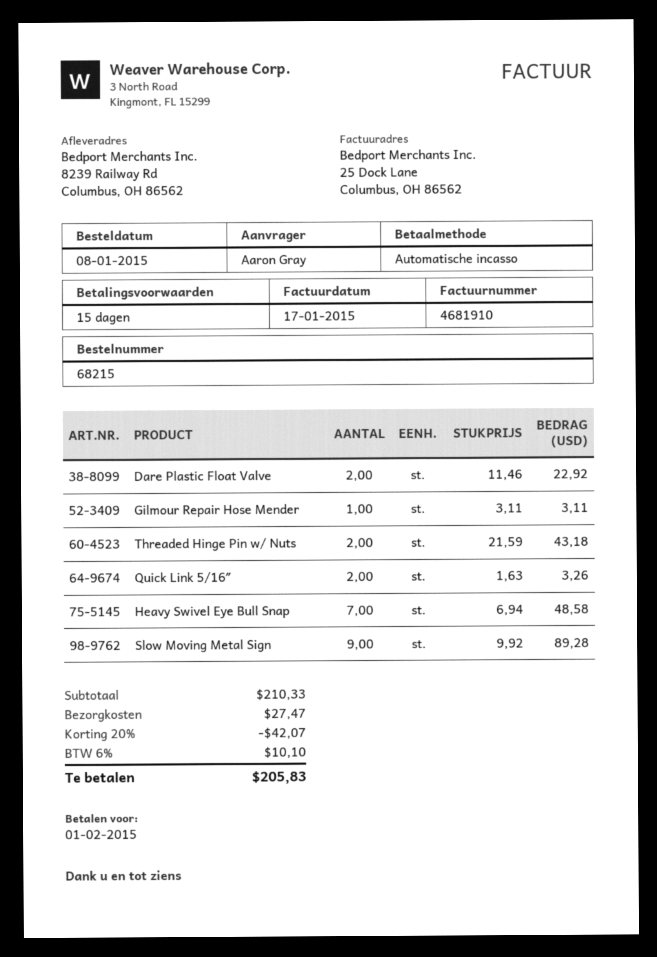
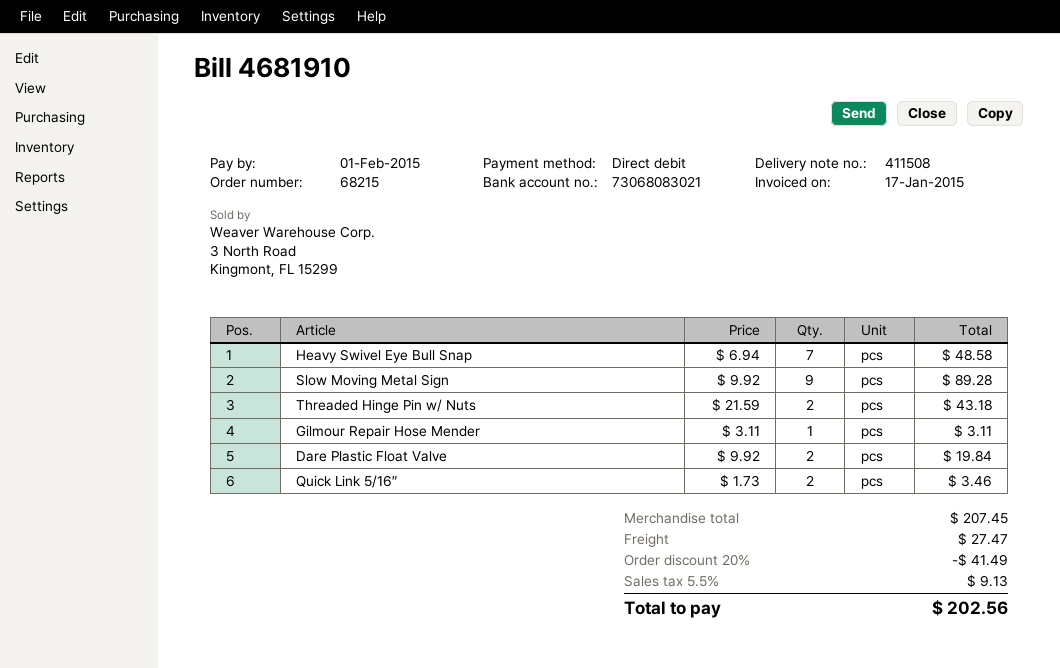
Dare Plastic Float Valve: 2 x 11.46 = 22.92 -> 2 x 9.92 = 19.84
Quick Link 5/16″: 2 x 1.63 = 3.26 -> 2 x 1.73 = 3.46
subtotal: 210.33 -> 207.45
discount: 20% = 42.07 -> 20% = 41.49
tax: 6% = 10.10 -> 5.5% = 9.13
total: 205.83 -> 202.56

